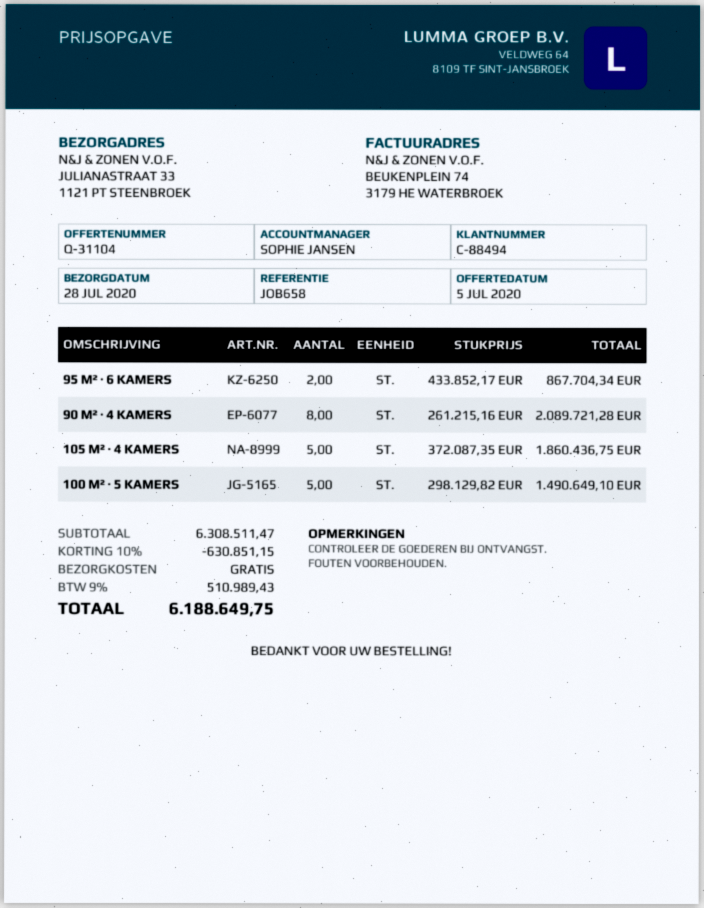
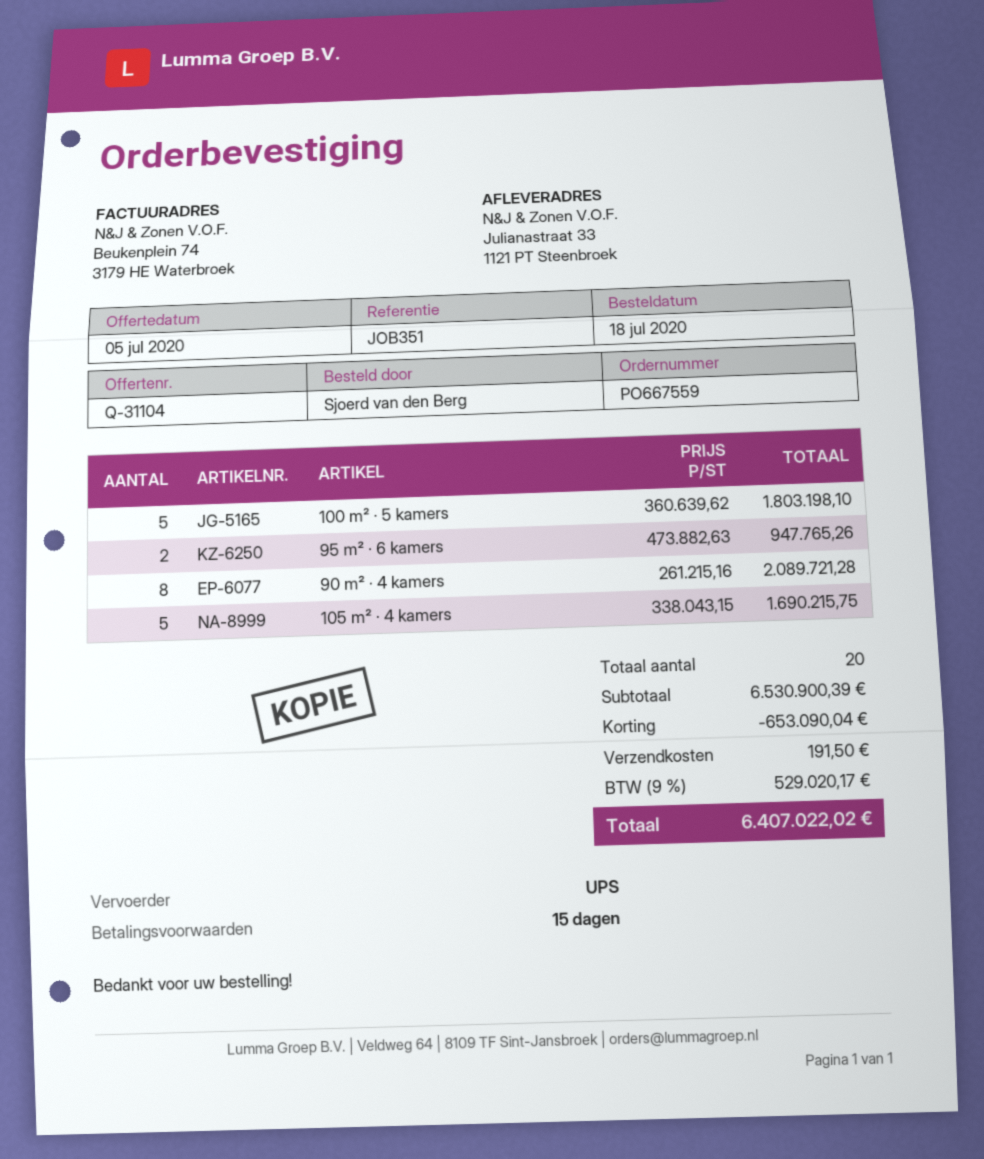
reference: JOB658 -> JOB351
95 M² · 6 KAMERS: 2 x 433852.17 = 867704.34 -> 2 x 473882.63 = 947765.26
105 M² · 4 KAMERS: 5 x 372087.35 = 1860436.75 -> 5 x 338043.15 = 1690215.75
100 M² · 5 KAMERS: 5 x 298129.82 = 1490649.10 -> 5 x 360639.62 = 1803198.10
subtotal: 6308511.47 -> 6530900.39
discount: 630851.15 -> 653090.04
shipping: 0.00 -> 191.50
tax: 9% = 510989.43 -> 9% = 529020.17
total: 6188649.75 -> 6407022.02

